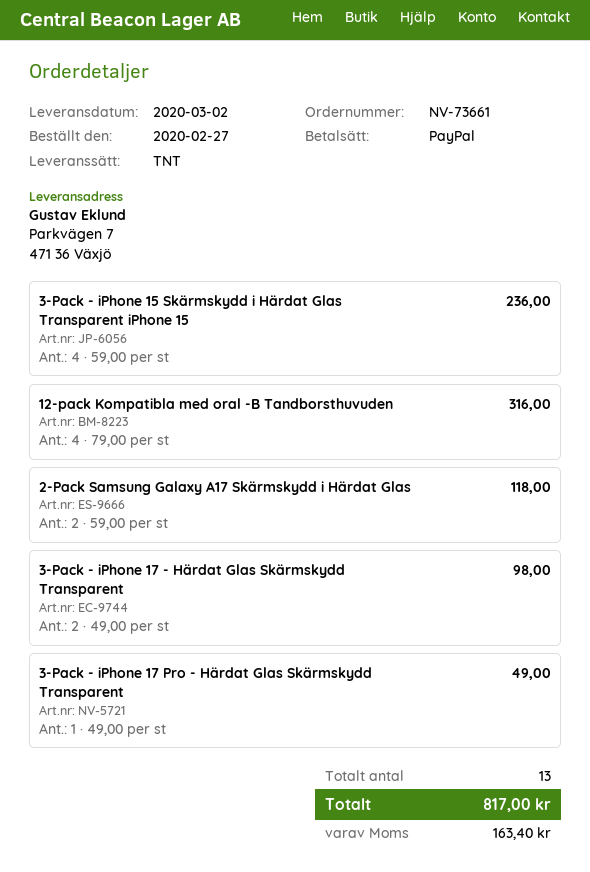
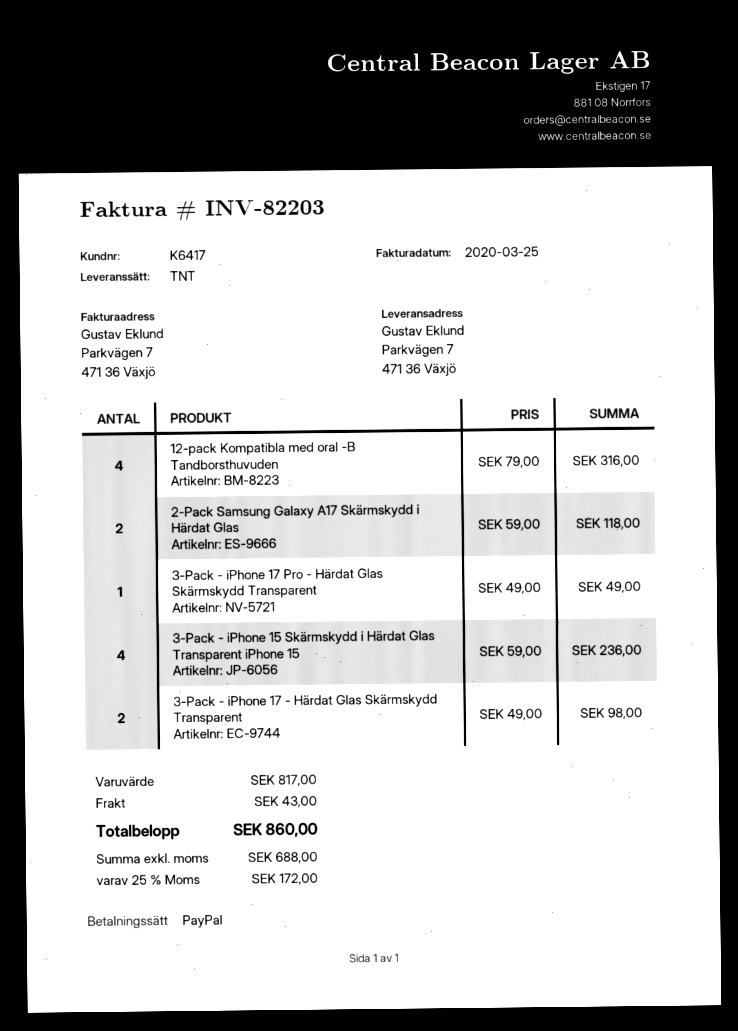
shipping: none -> 43.00
tax: 163.40 -> 172.00
total: 817.00 -> 860.00

